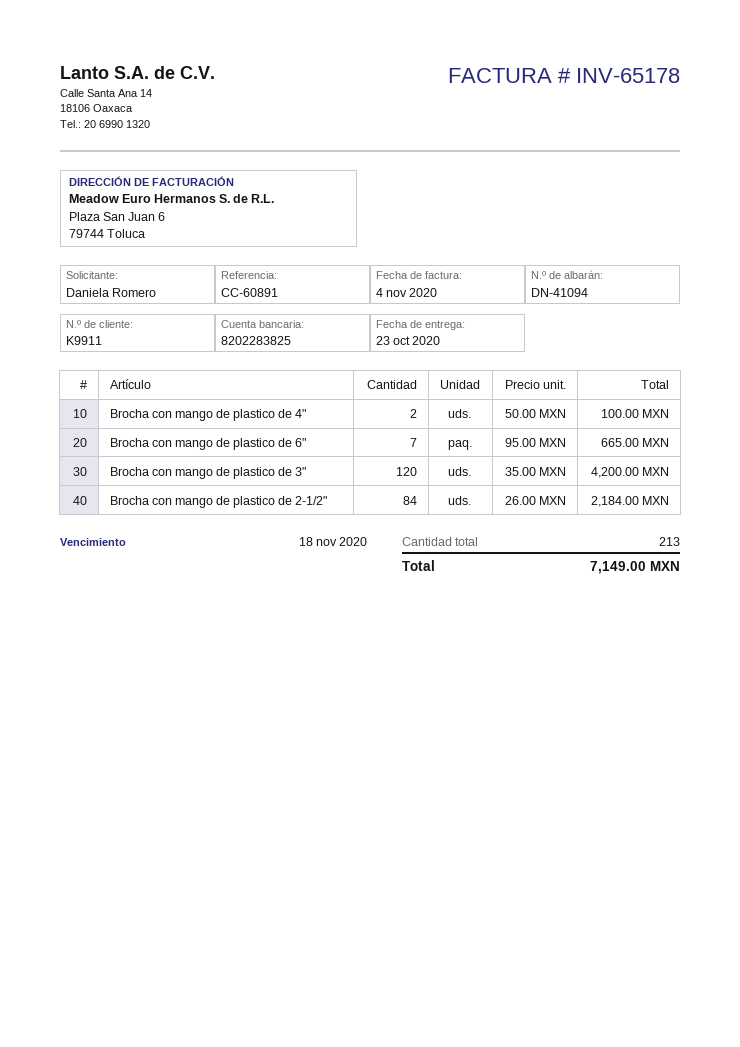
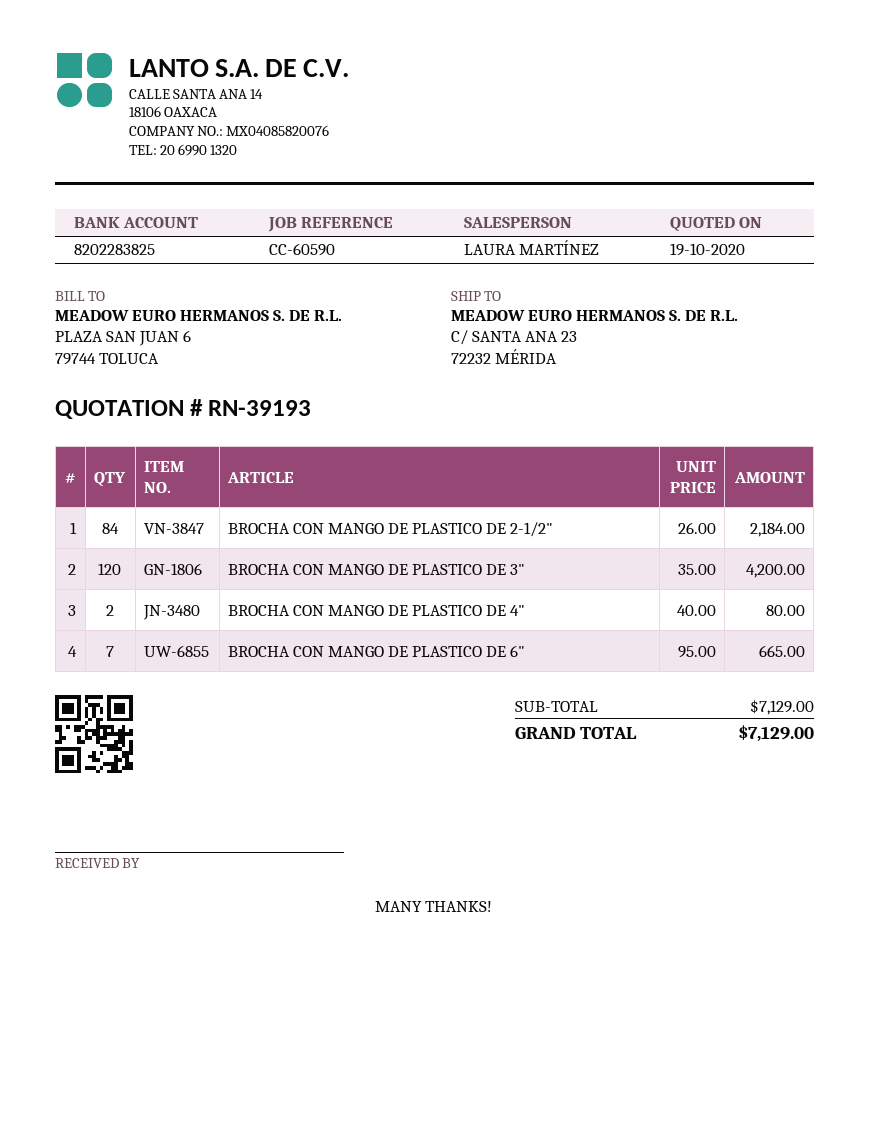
reference: CC-60891 -> CC-60590
Brocha con mango de plastico de 4": 2 x 50.00 = 100.00 -> 2 x 40.00 = 80.00
total: 7149.00 -> 7129.00

